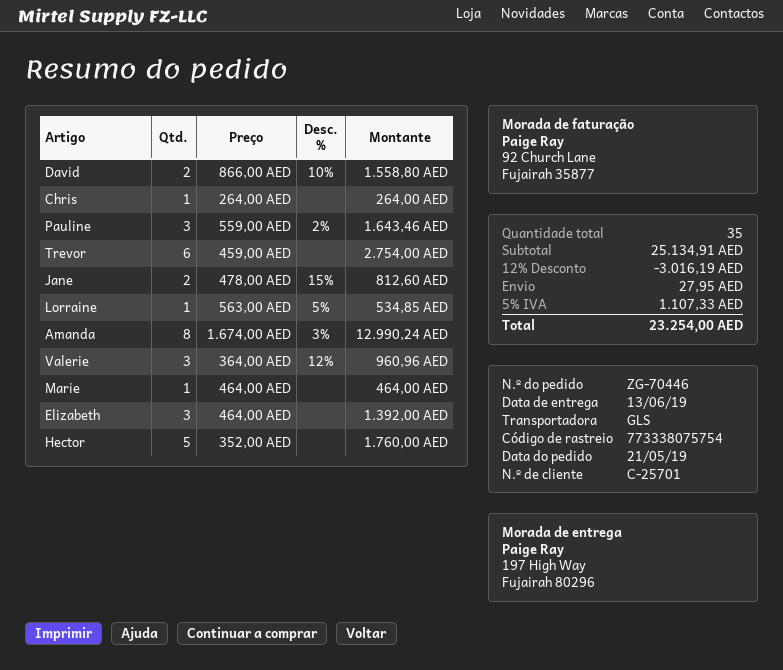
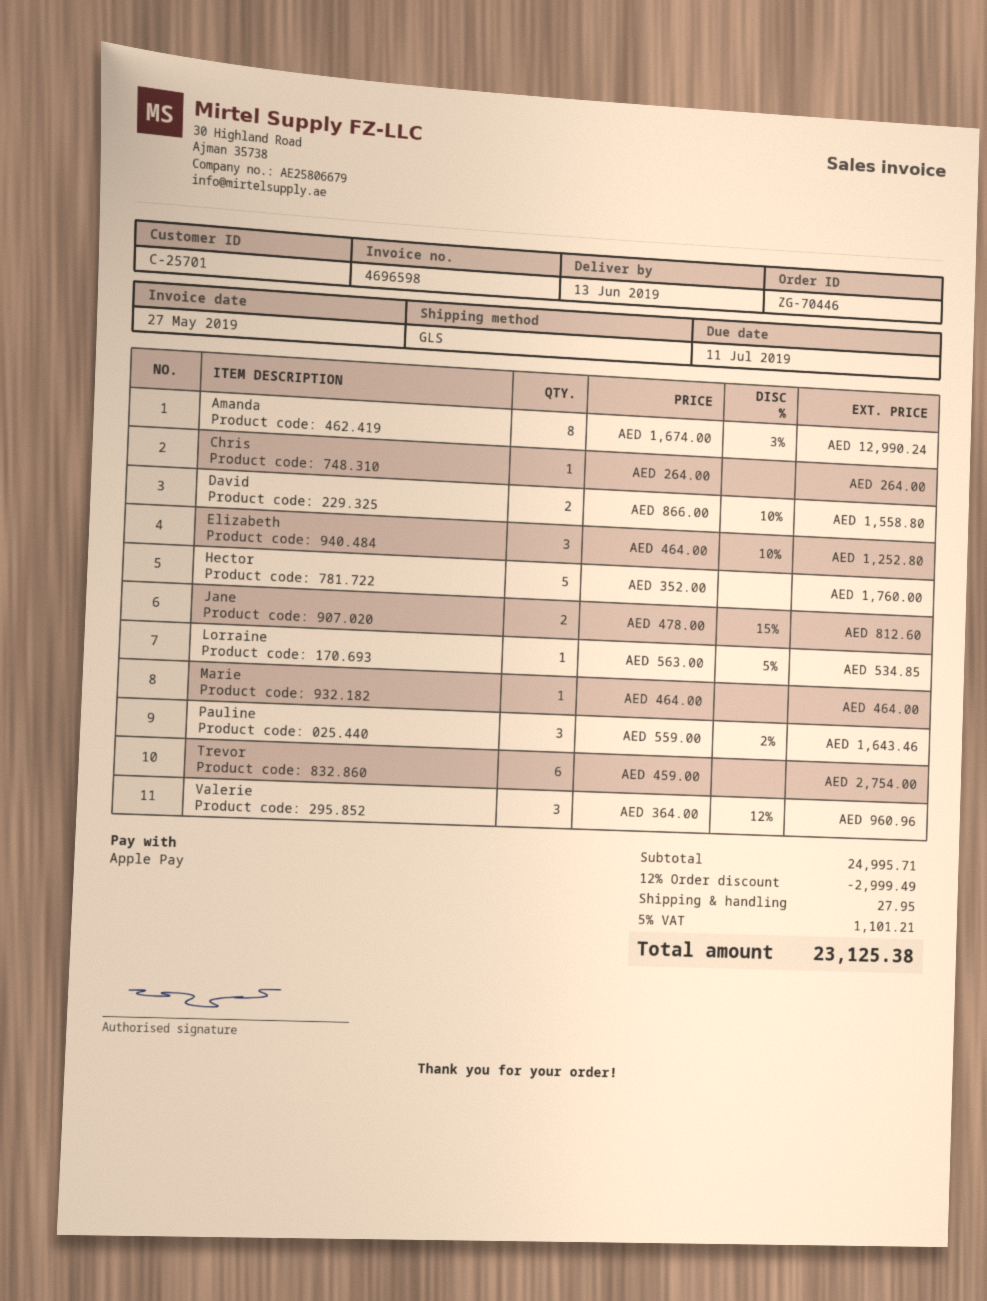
Elizabeth: 3 x 464.00 = 1392.00 -> 3 x 464.00 - 10% = 1252.80
subtotal: 25134.91 -> 24995.71
discount: 12% = 3016.19 -> 12% = 2999.49
tax: 5% = 1107.33 -> 5% = 1101.21
total: 23254.00 -> 23125.38

